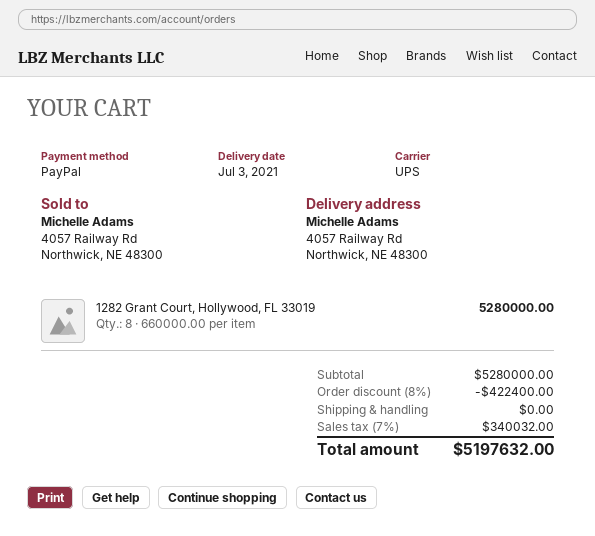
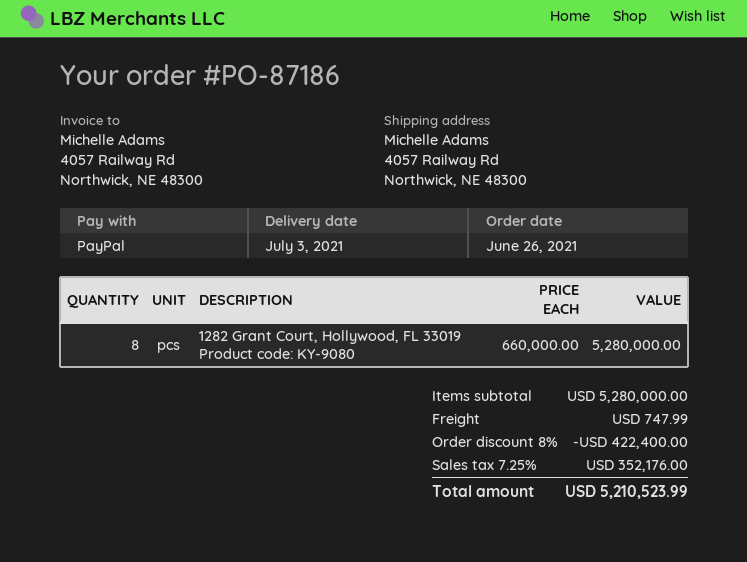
shipping: 0.00 -> 747.99
tax: 7% = 340032.00 -> 7.25% = 352176.00
total: 5197632.00 -> 5210523.99

